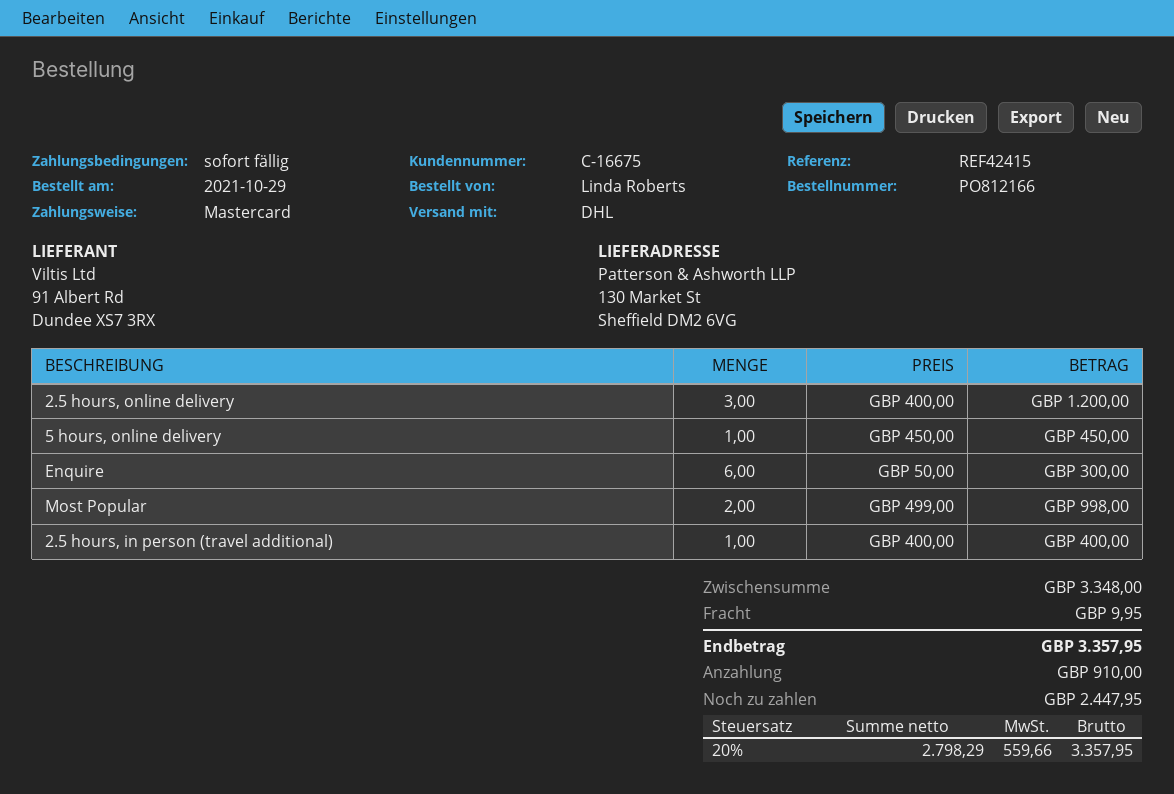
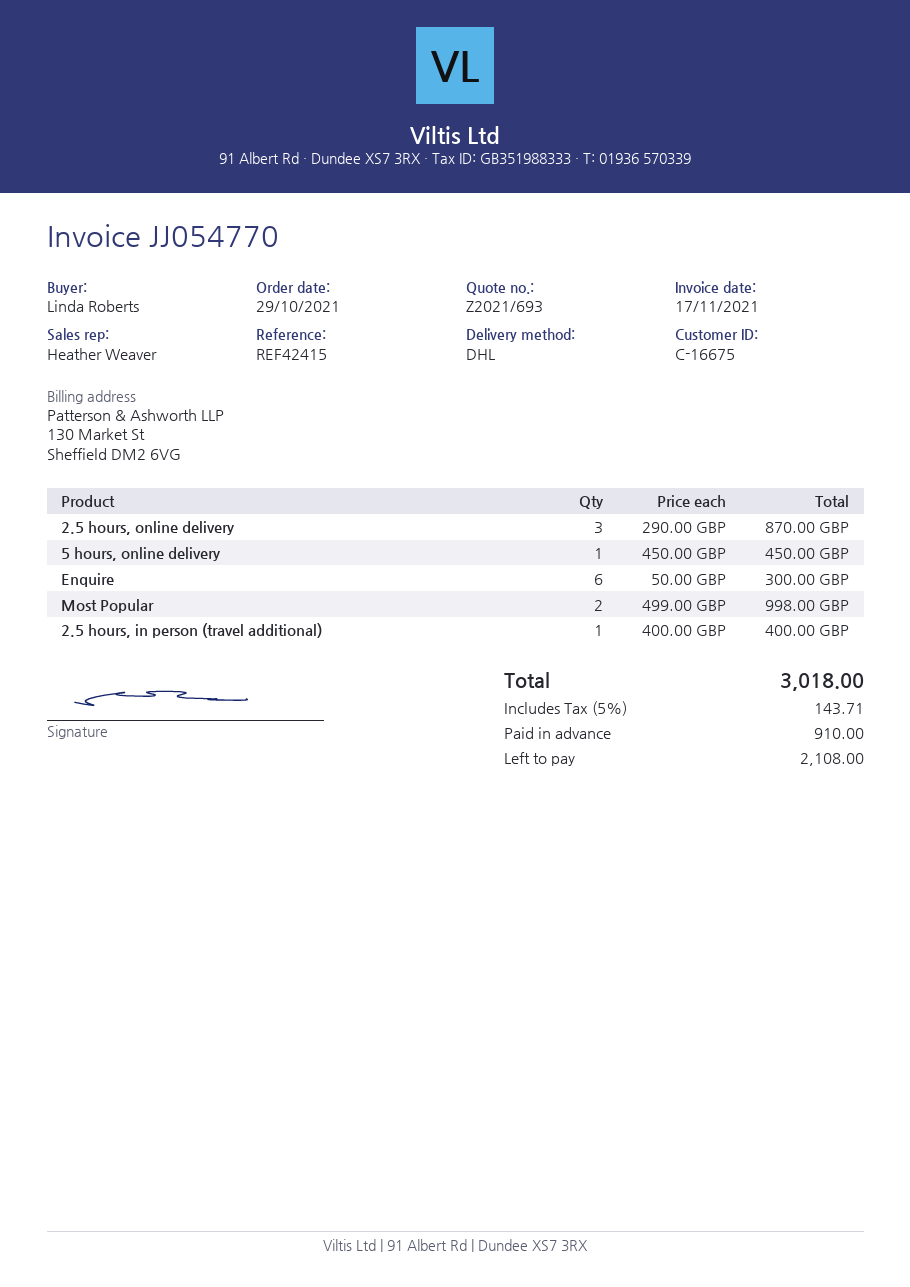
2.5 hours, online delivery: 3 x 400.00 = 1200.00 -> 3 x 290.00 = 870.00
shipping: 9.95 -> none
tax: 20% = 559.66 -> 5% = 143.71
total: 3357.95 -> 3018.00
balance: 2447.95 -> 2108.00

